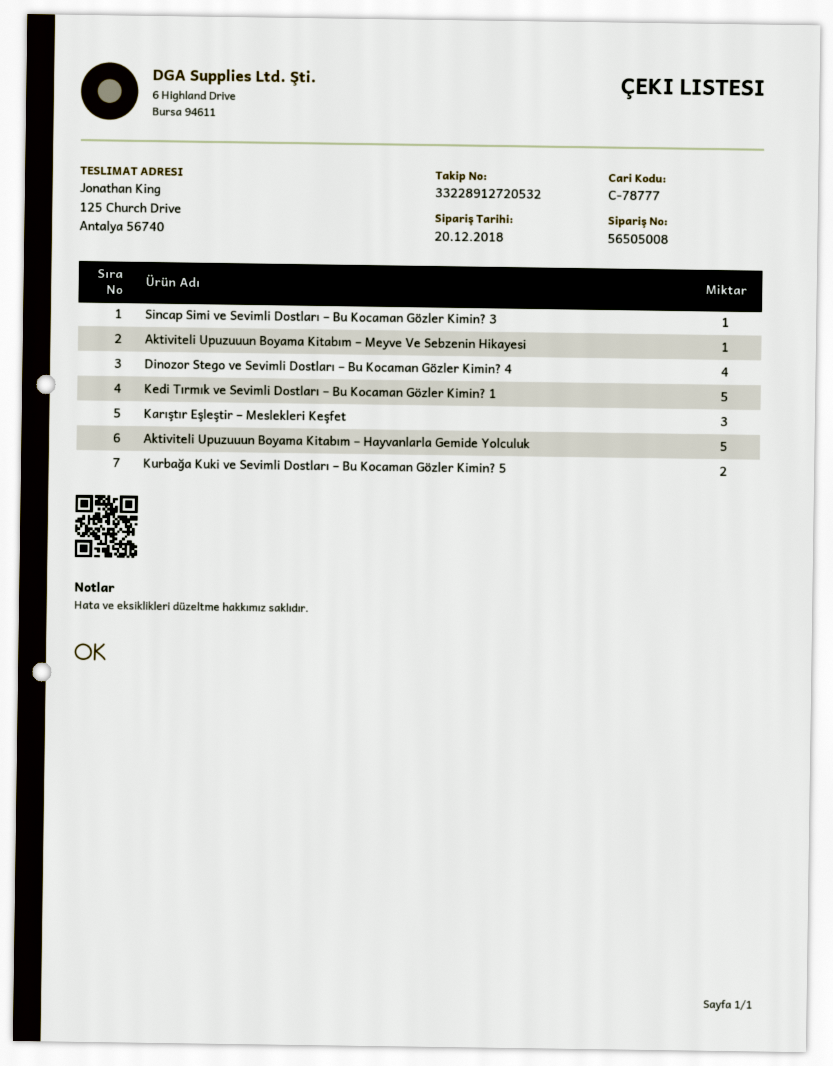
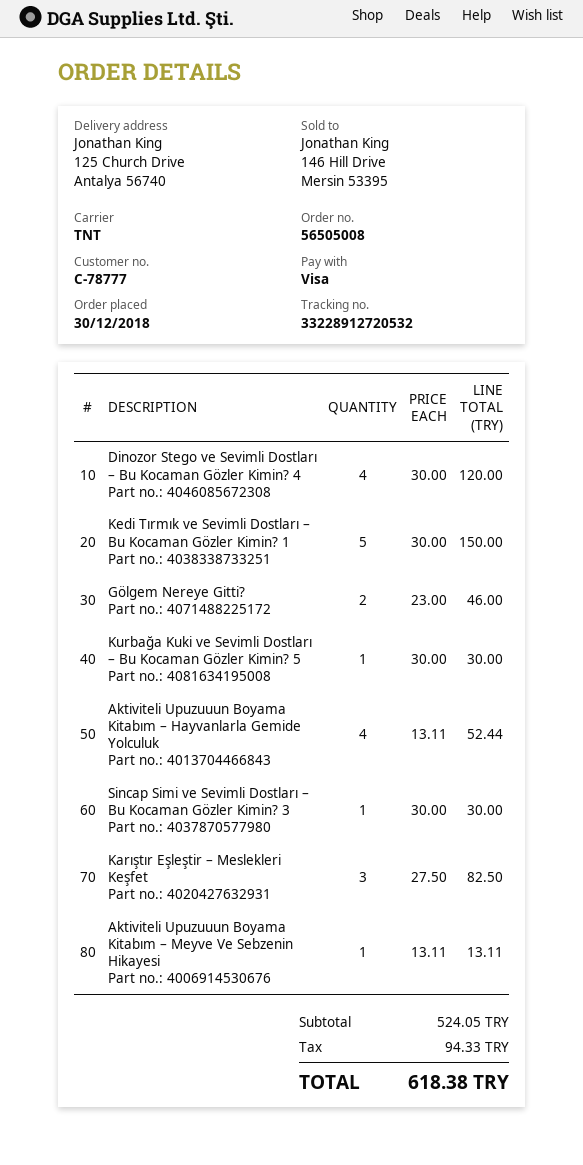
order date: 2018-12-20 -> 2018-12-30
Aktiviteli Upuzuuun Boyama Kitabım – Hayvanlarla Gemide Yolculuk: 5 -> 4
Kurbağa Kuki ve Sevimli Dostları – Bu Kocaman Gözler Kimin? 5: 2 -> 1
Gölgem Nereye Gitti?: none -> 2

